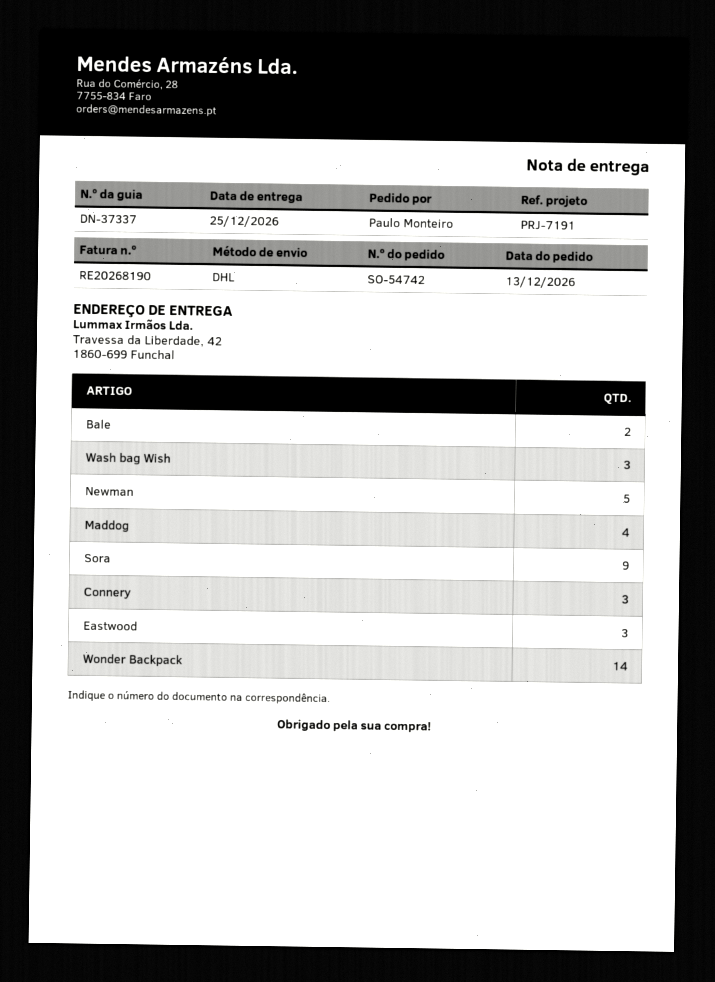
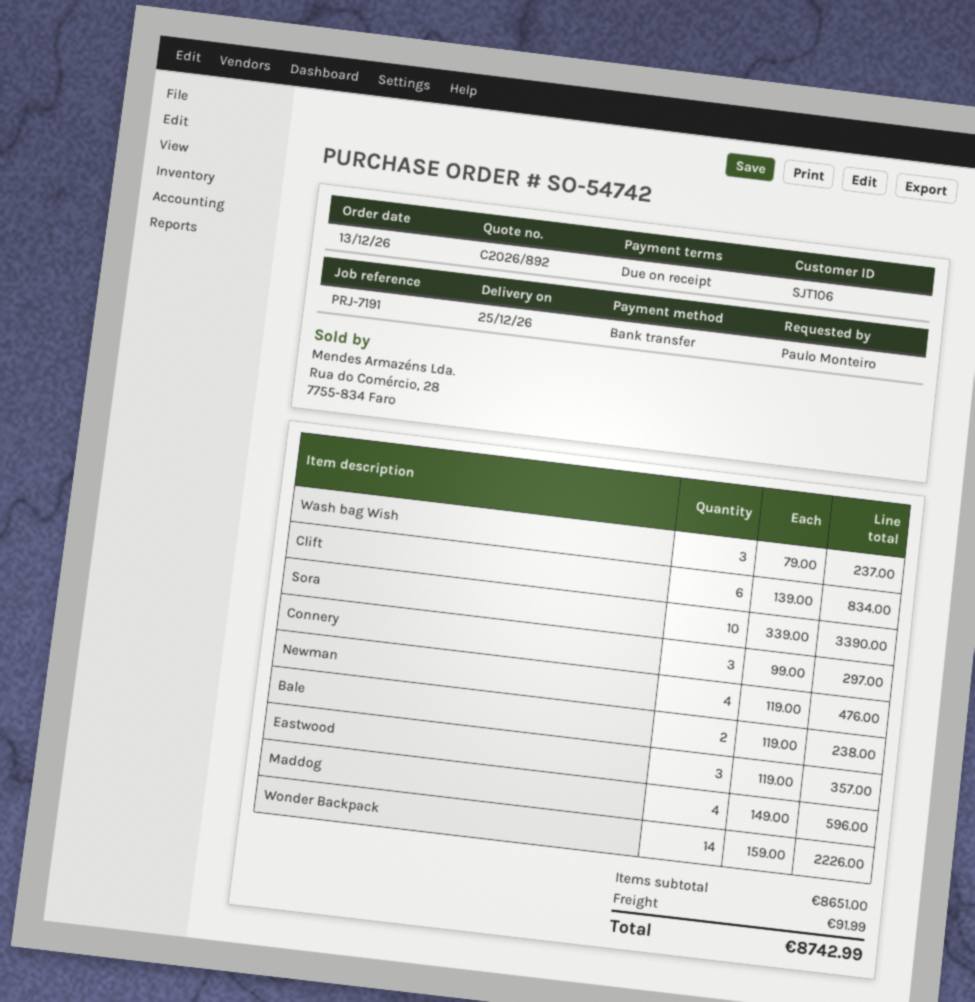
Newman: 5 -> 4
Sora: 9 -> 10
Clift: none -> 6

